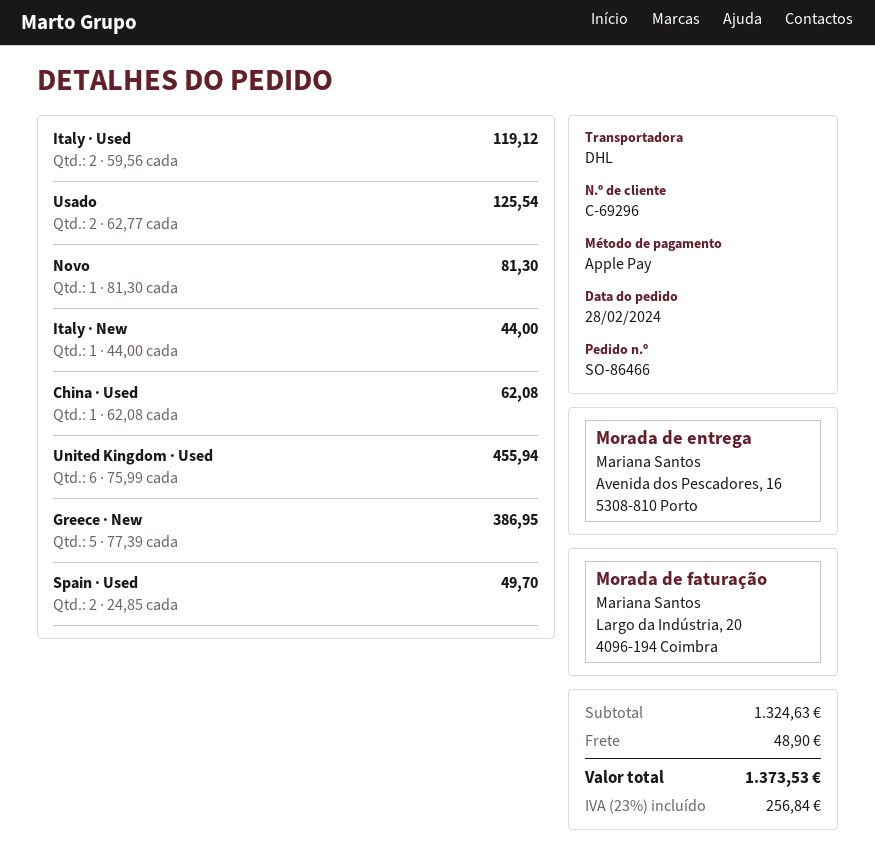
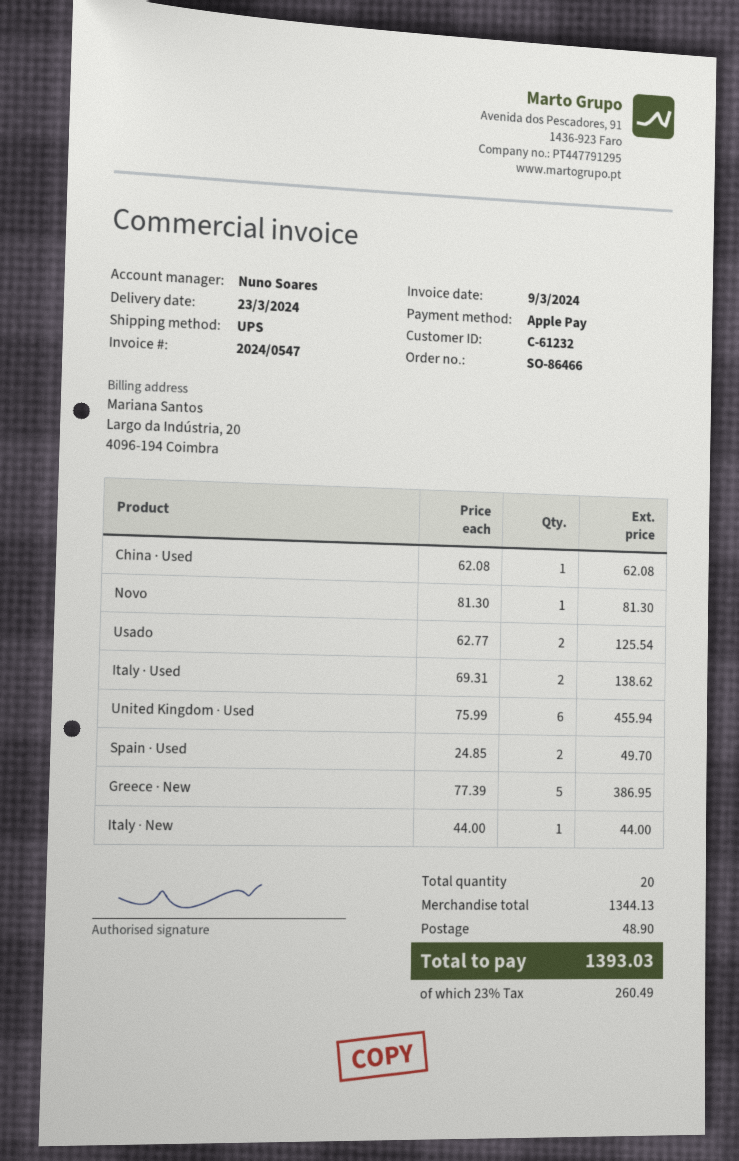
customer number: C-69296 -> C-61232
shipping method: DHL -> UPS
Italy · Used: 2 x 59.56 = 119.12 -> 2 x 69.31 = 138.62
subtotal: 1324.63 -> 1344.13
tax: 23% = 256.84 -> 23% = 260.49
total: 1373.53 -> 1393.03

